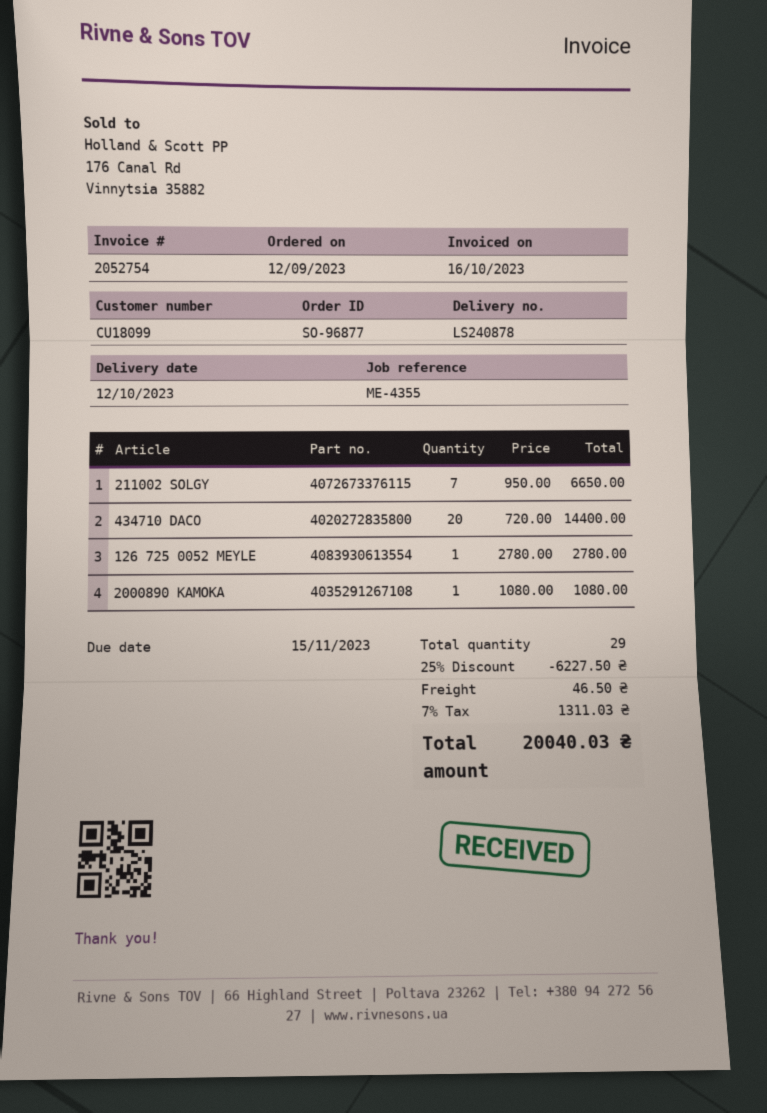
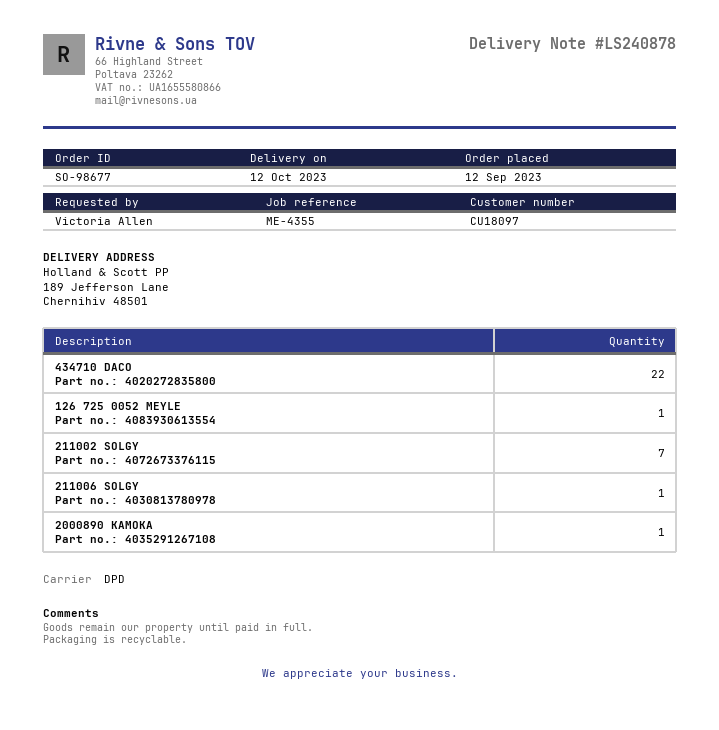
order number: SO-96877 -> SO-98677
customer number: CU18099 -> CU18097
434710 DACO: 20 -> 22
211006 SOLGY: none -> 1

